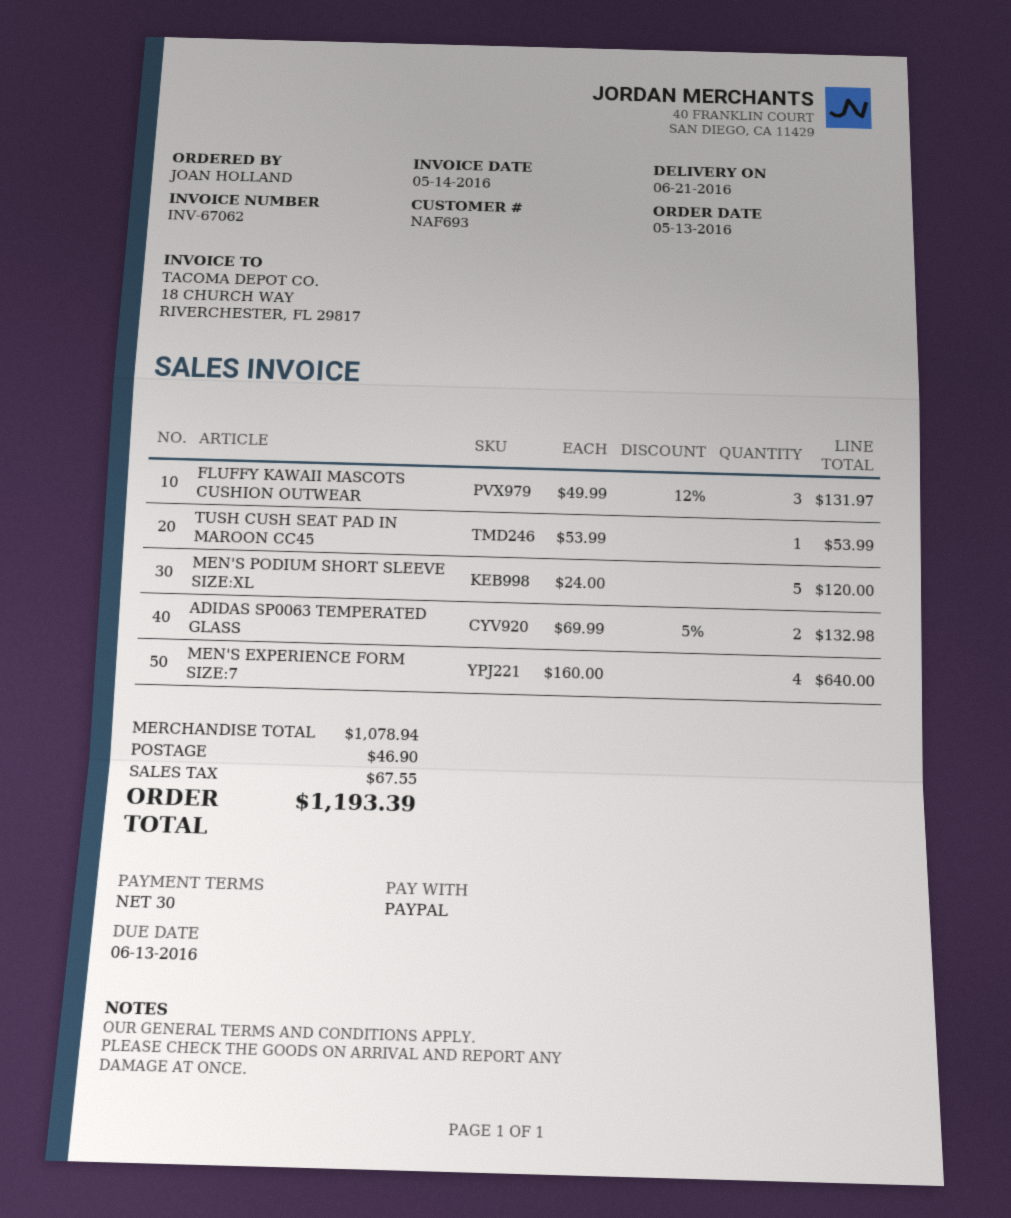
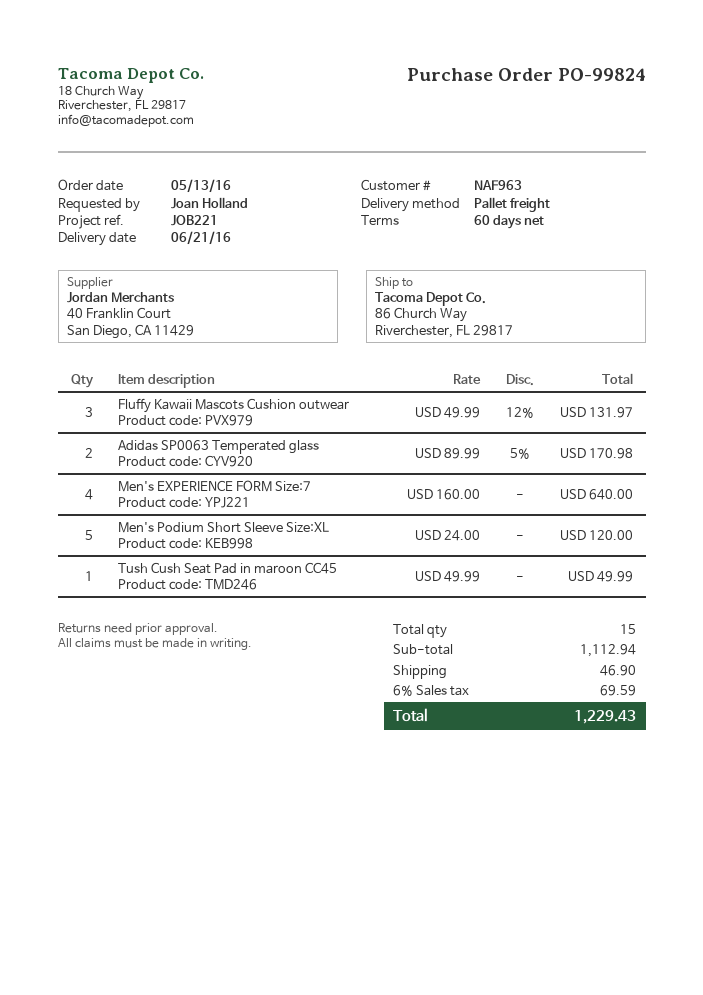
payment terms: 30 days -> 60 days
customer number: NAF693 -> NAF963
TUSH CUSH SEAT PAD IN MAROON CC45: 1 x 53.99 = 53.99 -> 1 x 49.99 = 49.99
ADIDAS SP0063 TEMPERATED GLASS: 2 x 69.99 - 5% = 132.98 -> 2 x 89.99 - 5% = 170.98
subtotal: 1078.94 -> 1112.94
tax: 67.55 -> 69.59
total: 1193.39 -> 1229.43

